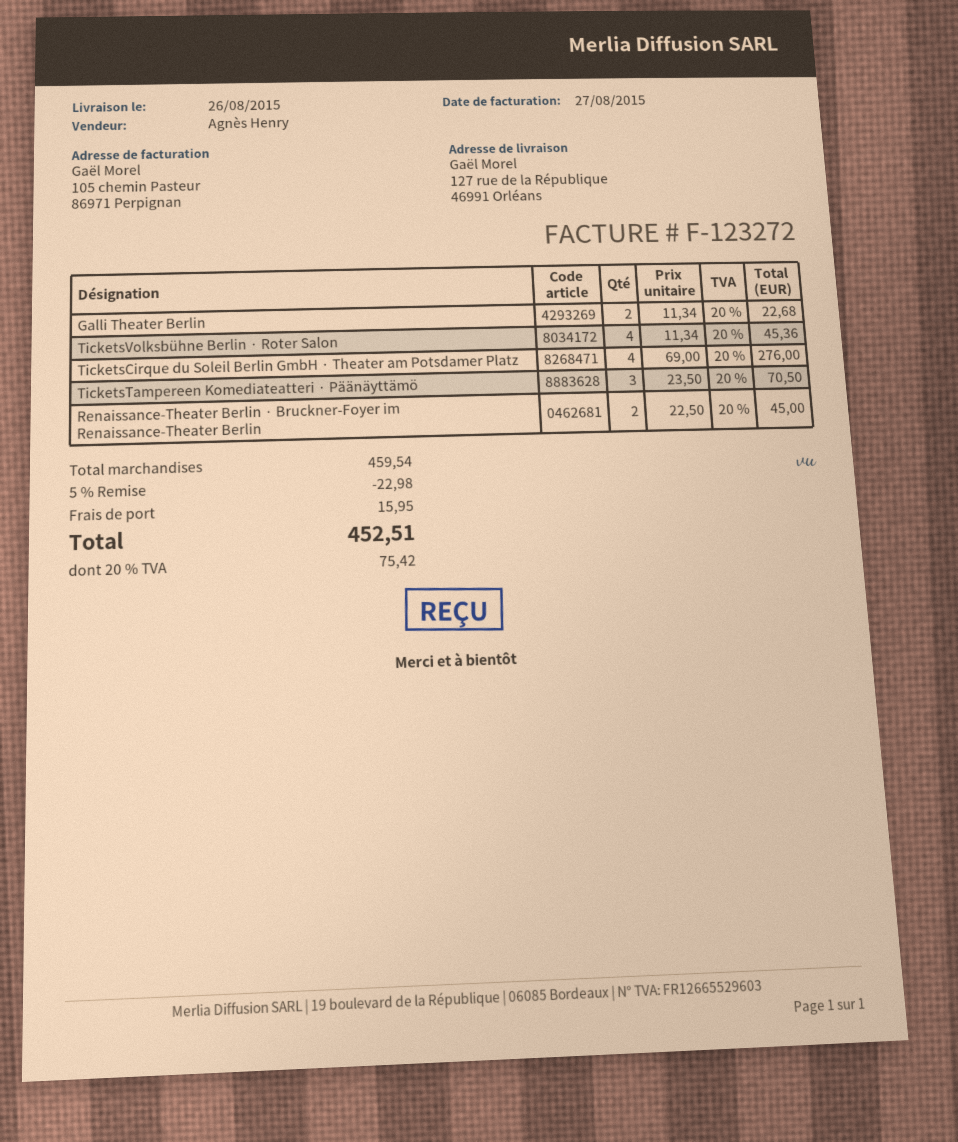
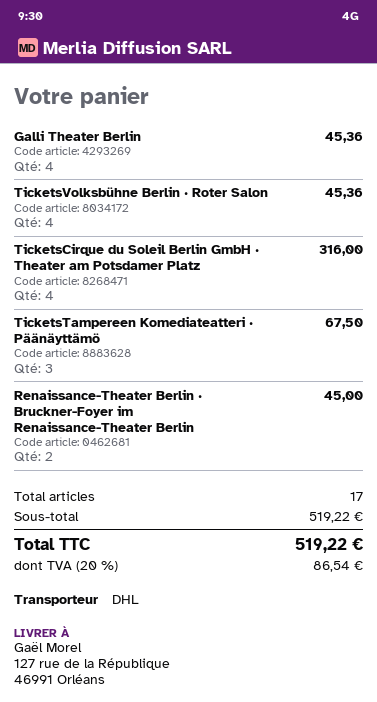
Galli Theater Berlin: 2 for 22.68 -> 4 for 45.36
TicketsCirque du Soleil Berlin GmbH · Theater am Potsdamer Platz: 4 for 276.00 -> 4 for 316.00
TicketsTampereen Komediateatteri · Päänäyttämö: 3 for 70.50 -> 3 for 67.50
subtotal: 459.54 -> 519.22
discount: 5% = 22.98 -> none
shipping: 15.95 -> none
tax: 20% = 75.42 -> 20% = 86.54
total: 452.51 -> 519.22

